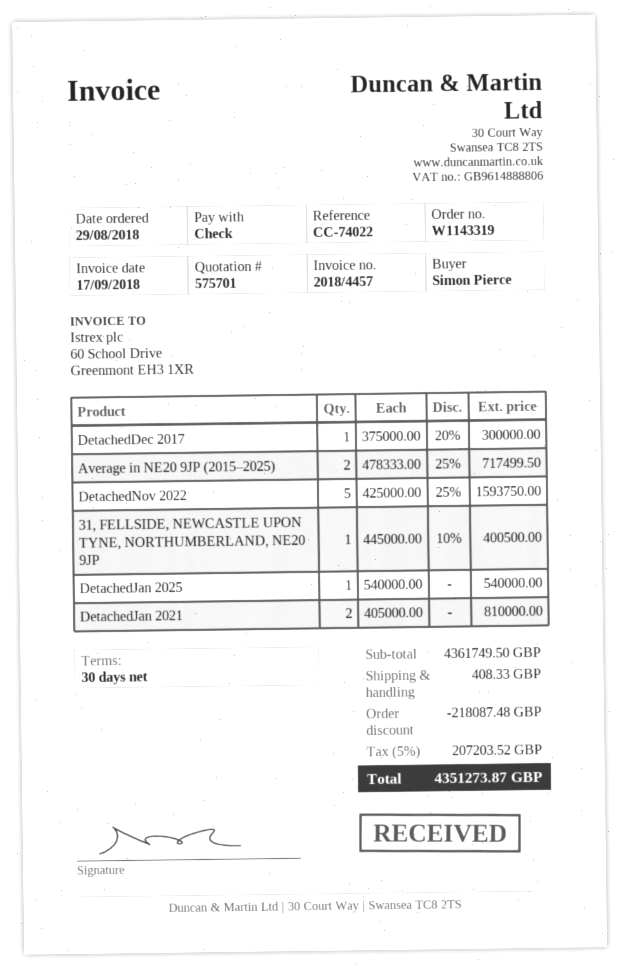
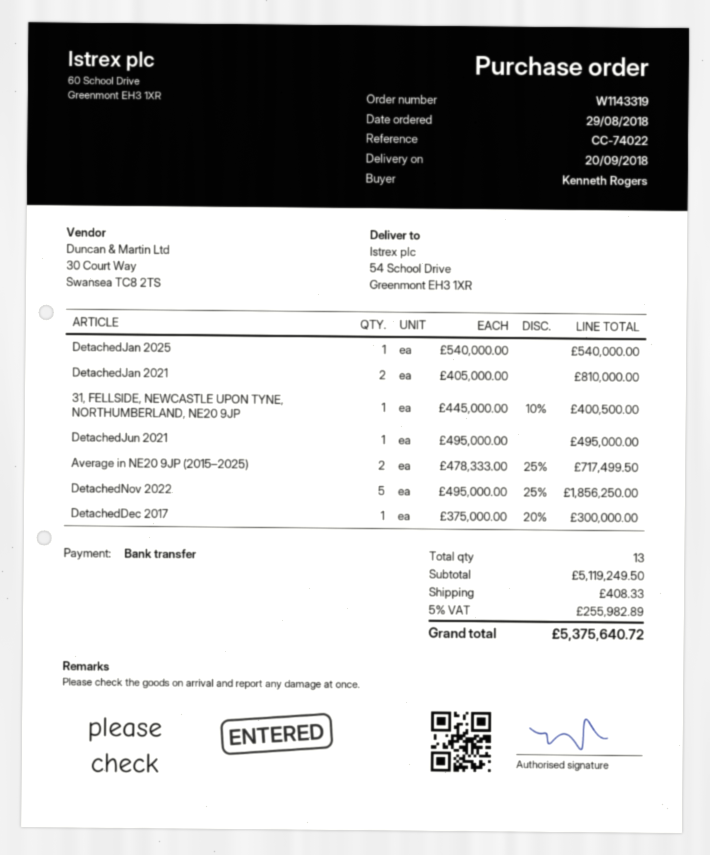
ordered by: Simon Pierce -> Kenneth Rogers
payment method: cheque -> bank transfer
DetachedNov 2022: 5 x 425000.00 - 25% = 1593750.00 -> 5 x 495000.00 - 25% = 1856250.00
DetachedJun 2021: none -> 1 x 495000.00 = 495000.00
subtotal: 4361749.50 -> 5119249.50
discount: 218087.48 -> none
tax: 5% = 207203.52 -> 5% = 255982.89
total: 4351273.87 -> 5375640.72

